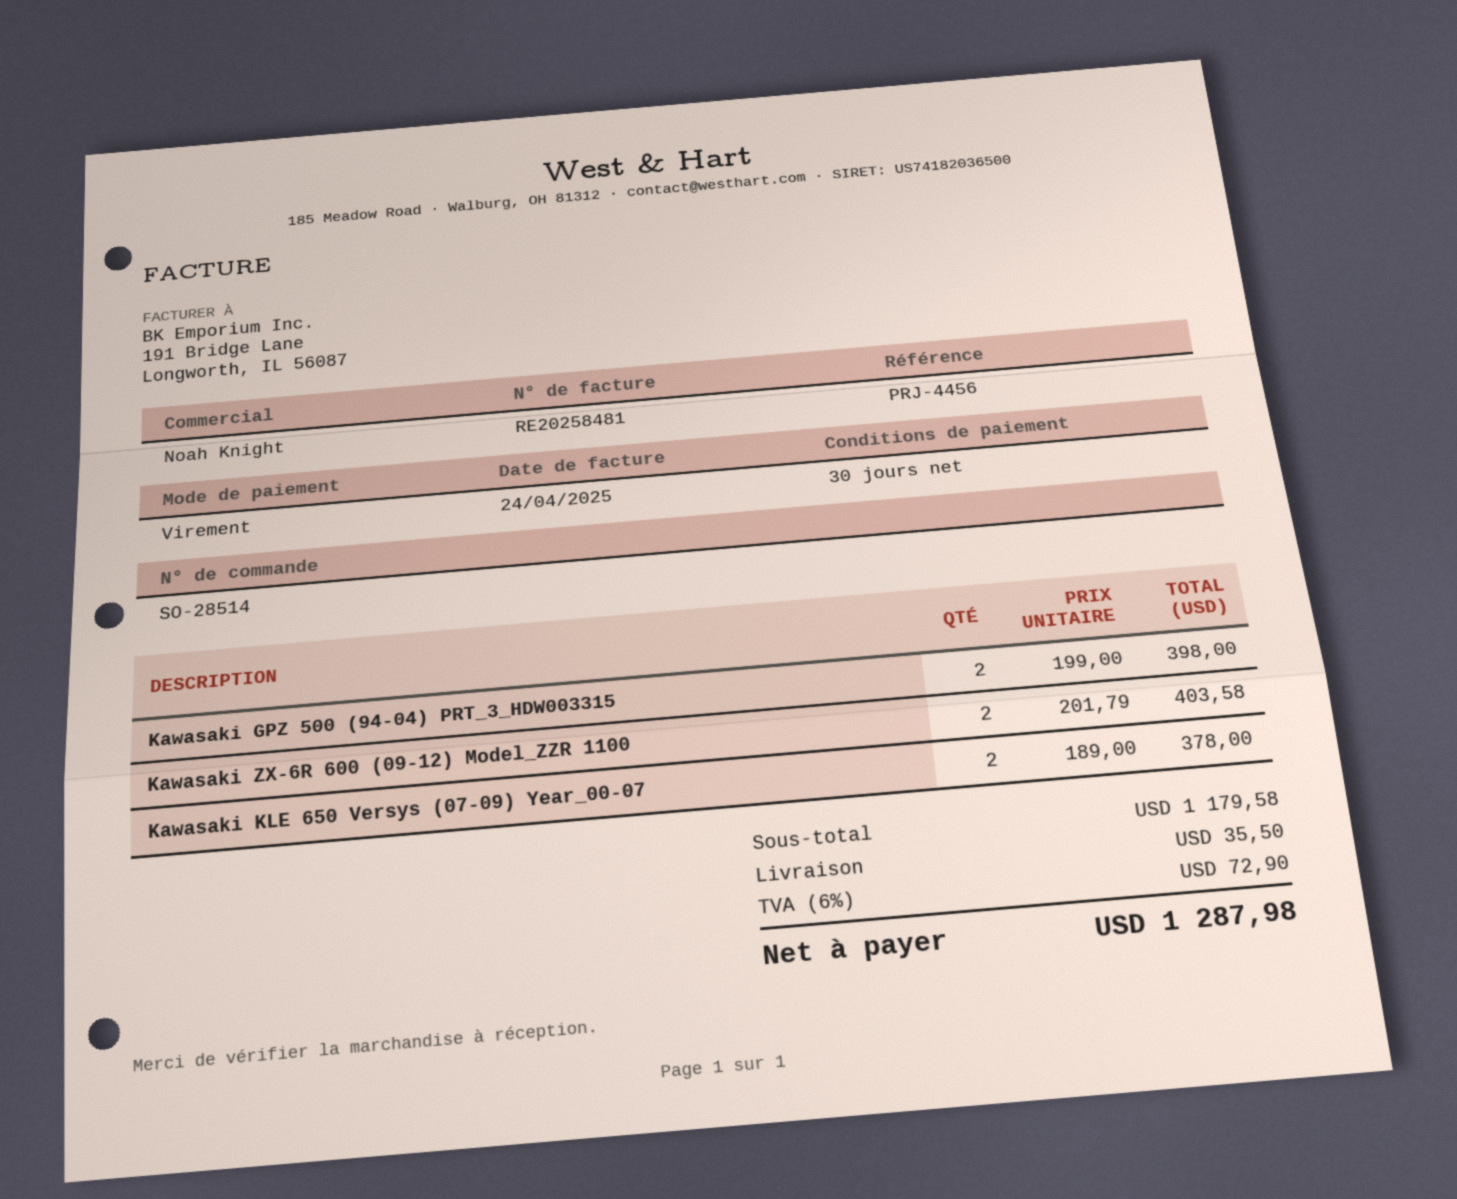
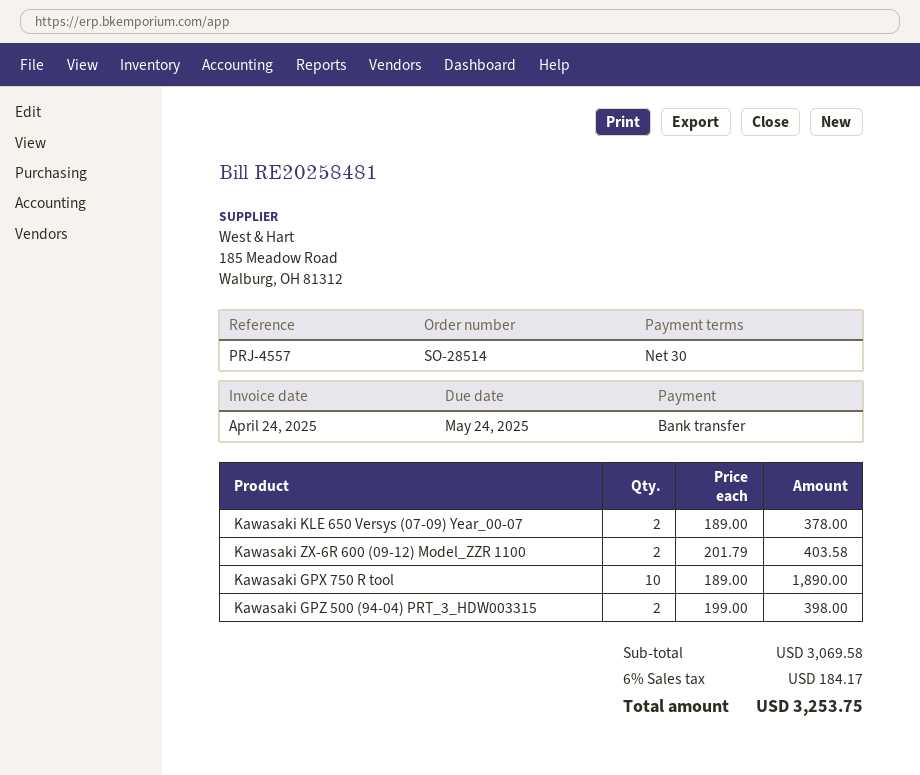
reference: PRJ-4456 -> PRJ-4557
Kawasaki GPX 750 R tool: none -> 10 x 189.00 = 1890.00
subtotal: 1179.58 -> 3069.58
shipping: 35.50 -> none
tax: 6% = 72.90 -> 6% = 184.17
total: 1287.98 -> 3253.75

